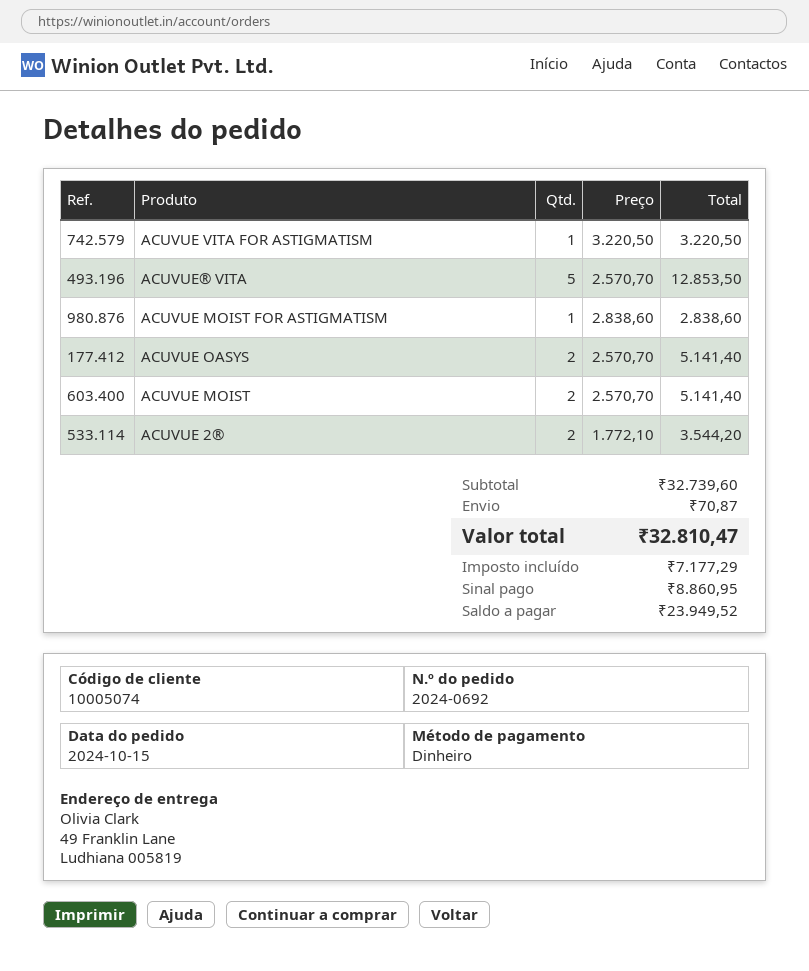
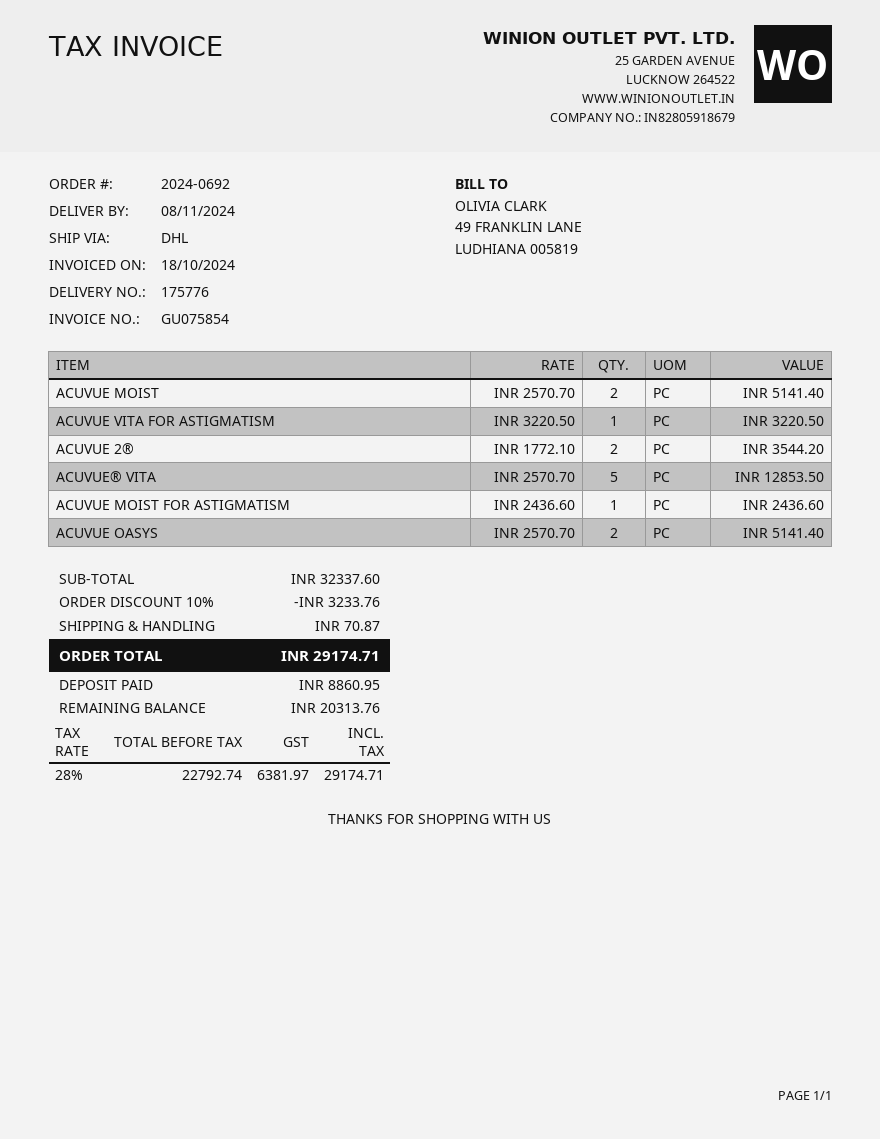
ACUVUE MOIST FOR ASTIGMATISM: 1 x 2838.60 = 2838.60 -> 1 x 2436.60 = 2436.60
subtotal: 32739.60 -> 32337.60
discount: none -> 10% = 3233.76
tax: 7177.29 -> 6381.97
total: 32810.47 -> 29174.71
balance: 23949.52 -> 20313.76

